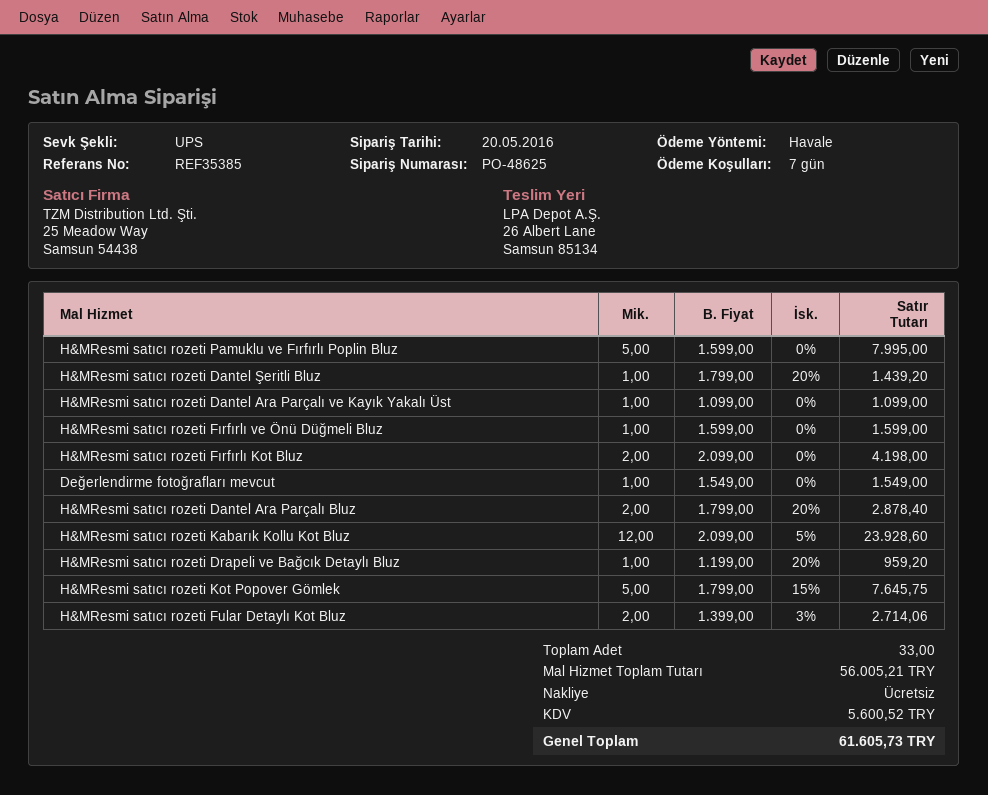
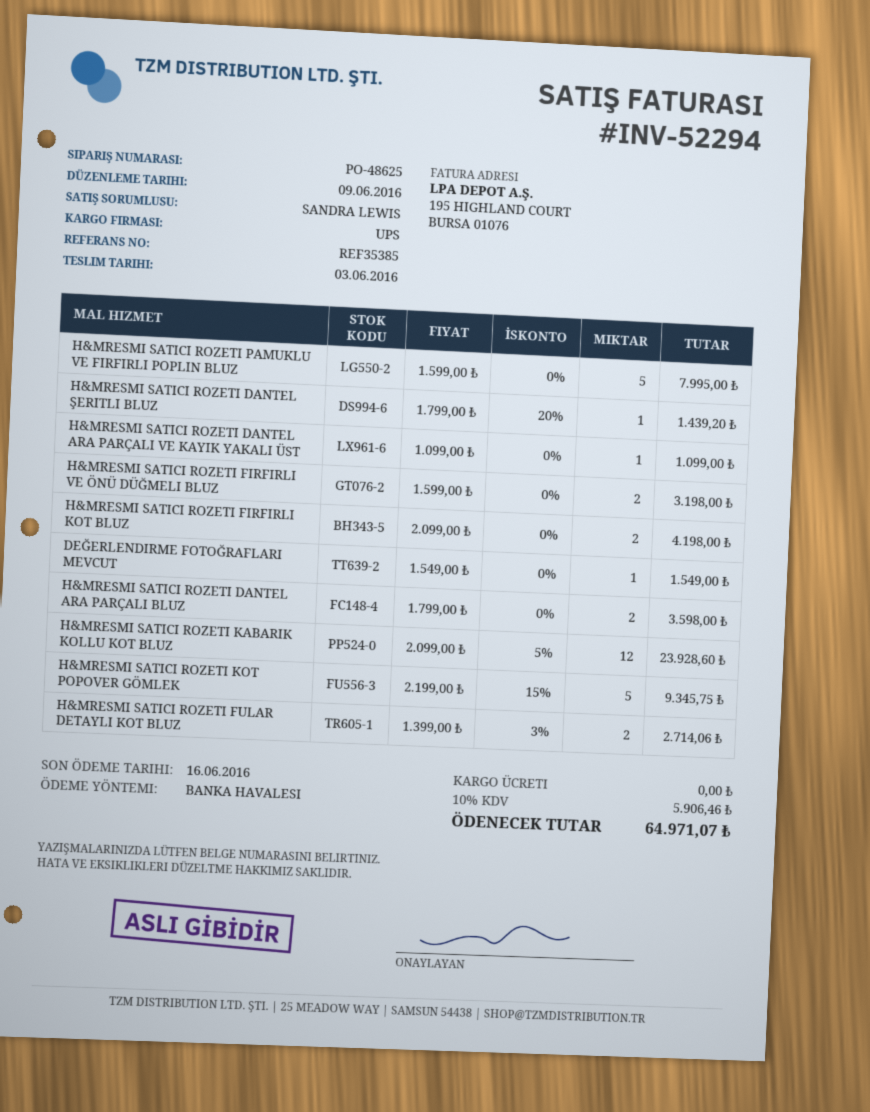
H&MResmi satıcı rozeti Fırfırlı ve Önü Düğmeli Bluz: 1 x 1599.00 = 1599.00 -> 2 x 1599.00 = 3198.00
H&MResmi satıcı rozeti Dantel Ara Parçalı Bluz: 2 x 1799.00 - 20% = 2878.40 -> 2 x 1799.00 = 3598.00
H&MResmi satıcı rozeti Drapeli ve Bağcık Detaylı Bluz: 1 x 1199.00 - 20% = 959.20 -> none
H&MResmi satıcı rozeti Kot Popover Gömlek: 5 x 1799.00 - 15% = 7645.75 -> 5 x 2199.00 - 15% = 9345.75
tax: 5600.52 -> 5906.46
total: 61605.73 -> 64971.07

